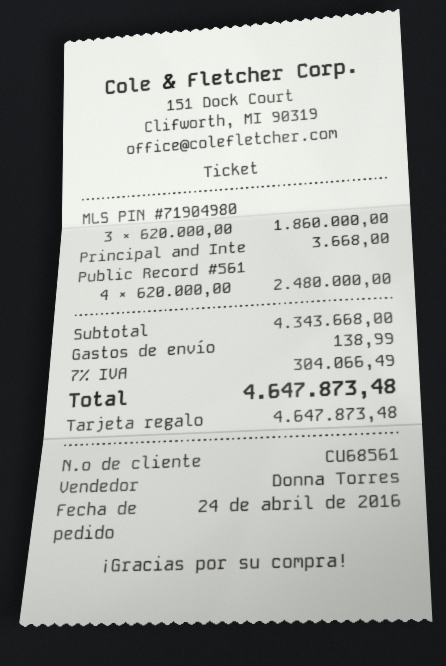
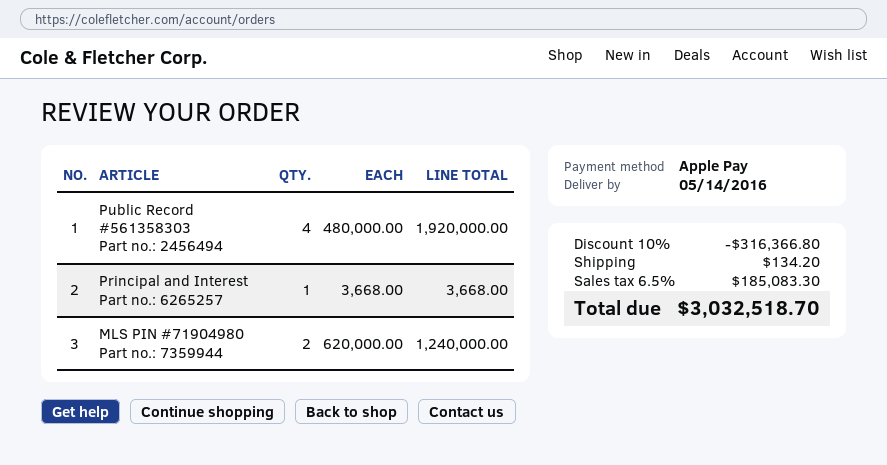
payment method: gift card -> Apple Pay
MLS PIN #71904980: 3 x 620000.00 = 1860000.00 -> 2 x 620000.00 = 1240000.00
Public Record #561: 4 x 620000.00 = 2480000.00 -> 4 x 480000.00 = 1920000.00
discount: none -> 10% = 316366.80
shipping: 138.99 -> 134.20
tax: 7% = 304066.49 -> 6.5% = 185083.30
total: 4647873.48 -> 3032518.70

